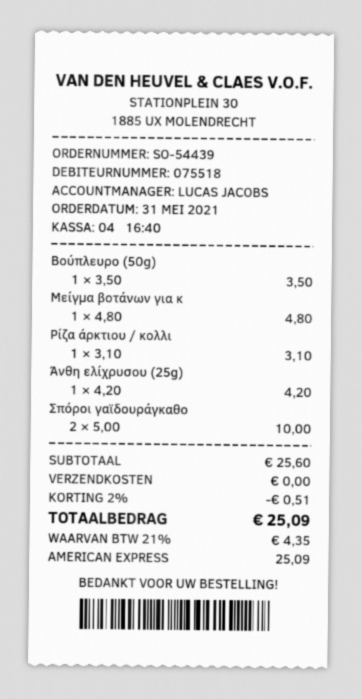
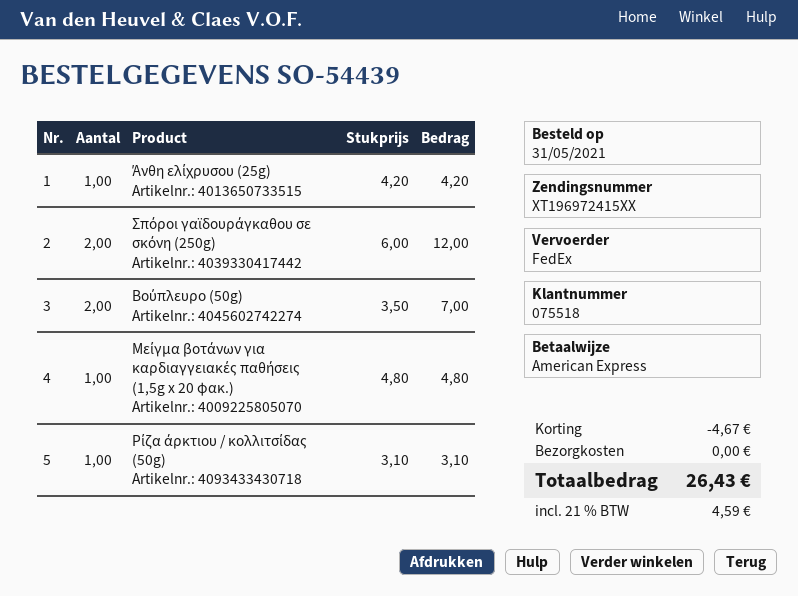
Βούπλευρο (50g): 1 x 3.50 = 3.50 -> 2 x 3.50 = 7.00
Σπόροι γαϊδουράγκαθο: 2 x 5.00 = 10.00 -> 2 x 6.00 = 12.00
discount: 0.51 -> 4.67
tax: 21% = 4.35 -> 21% = 4.59
total: 25.09 -> 26.43

